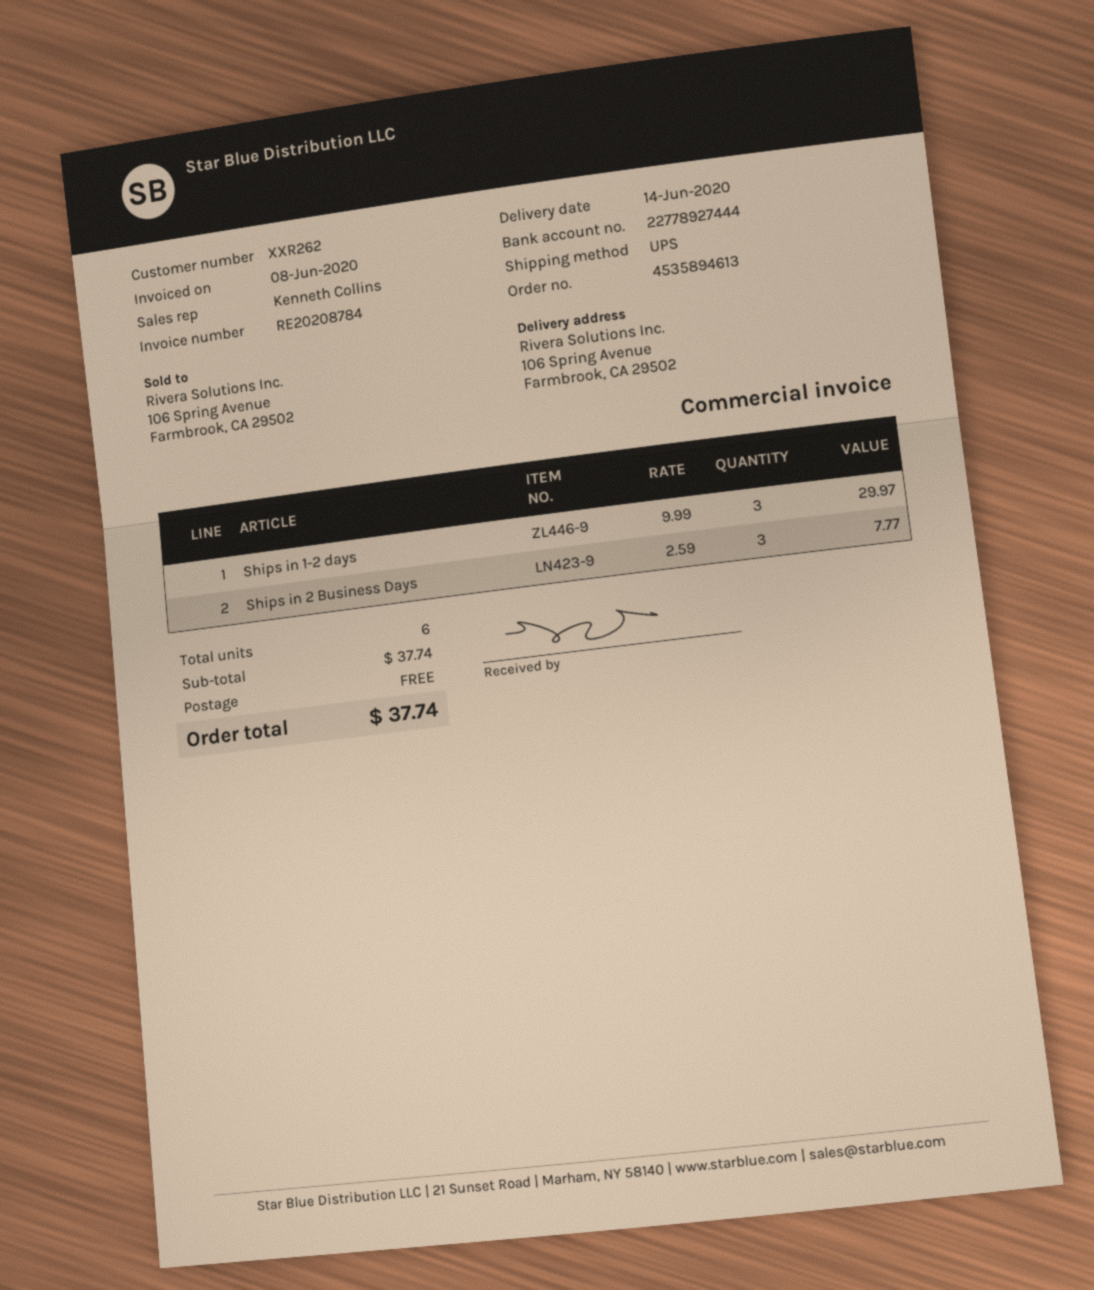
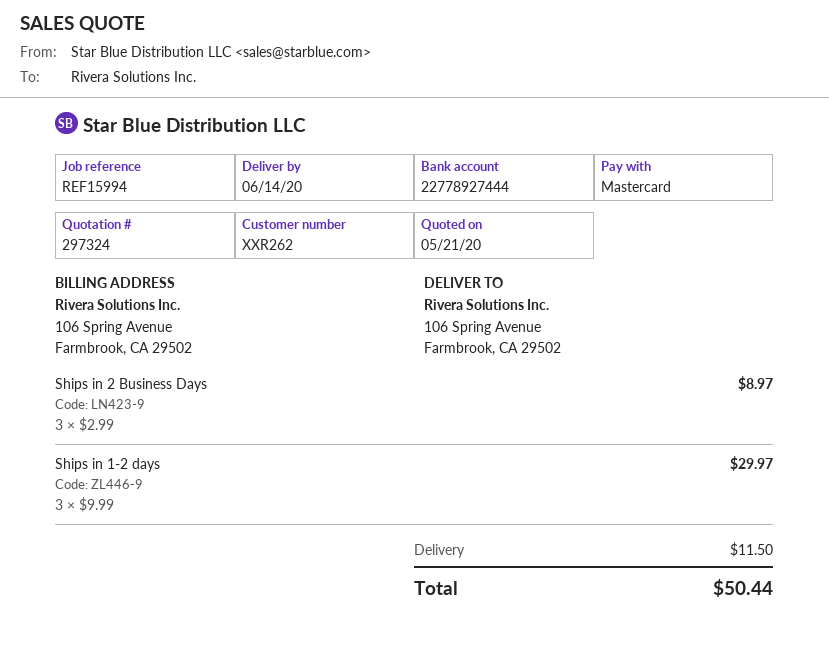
Ships in 2 Business Days: 3 x 2.59 = 7.77 -> 3 x 2.99 = 8.97
shipping: 0.00 -> 11.50
total: 37.74 -> 50.44

